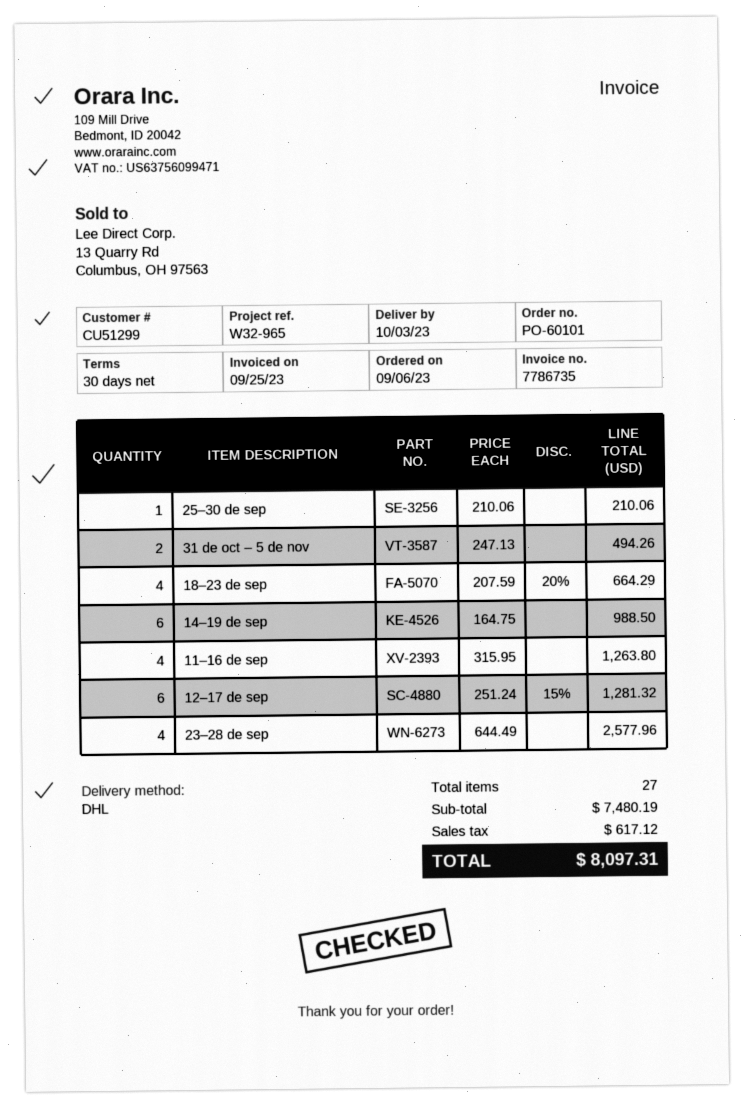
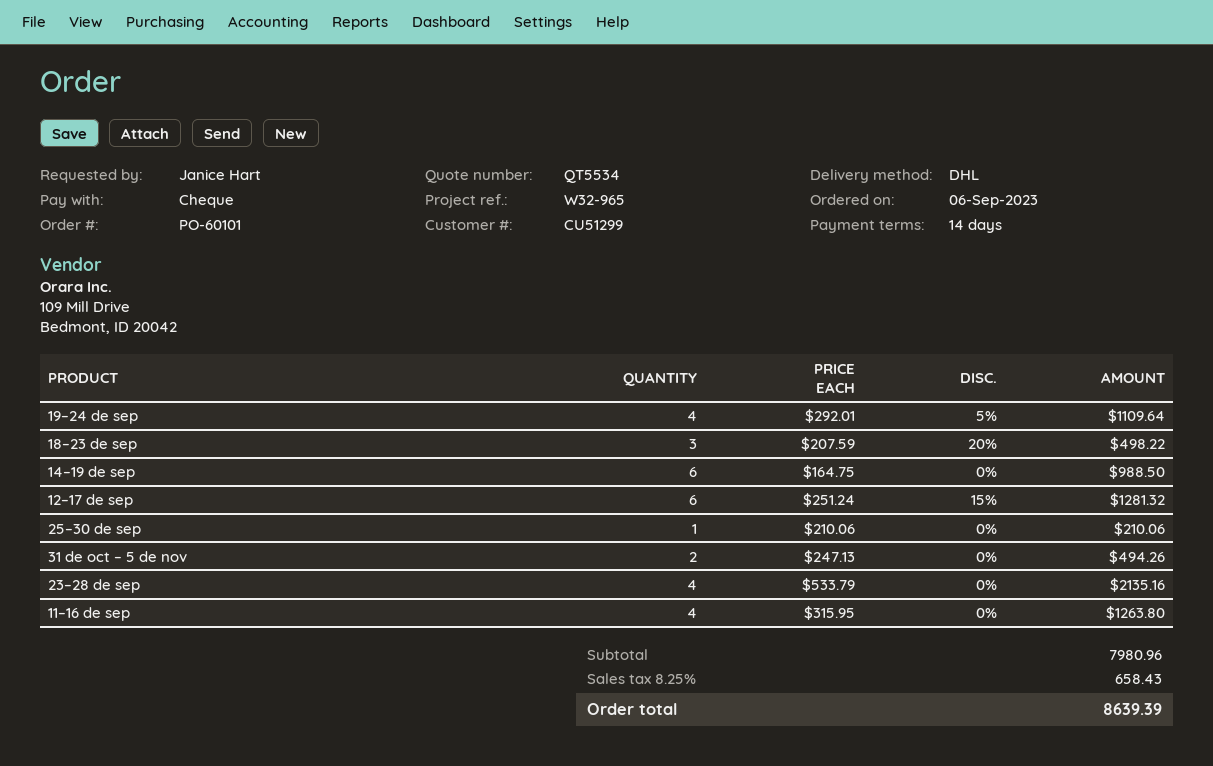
payment terms: 30 days -> 14 days
18–23 de sep: 4 x 207.59 - 20% = 664.29 -> 3 x 207.59 - 20% = 498.22
23–28 de sep: 4 x 644.49 = 2577.96 -> 4 x 533.79 = 2135.16
19–24 de sep: none -> 4 x 292.01 - 5% = 1109.64
subtotal: 7480.19 -> 7980.96
tax: 617.12 -> 658.43
total: 8097.31 -> 8639.39

